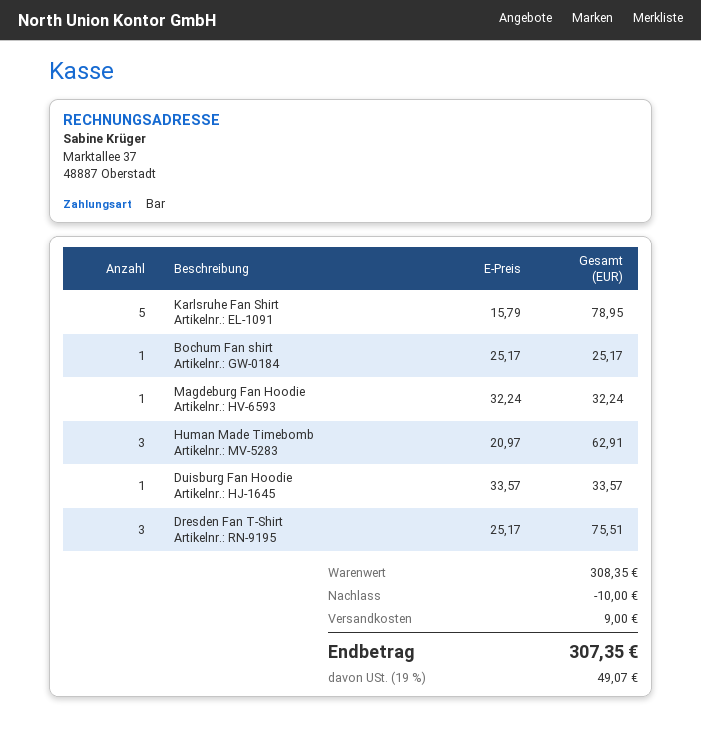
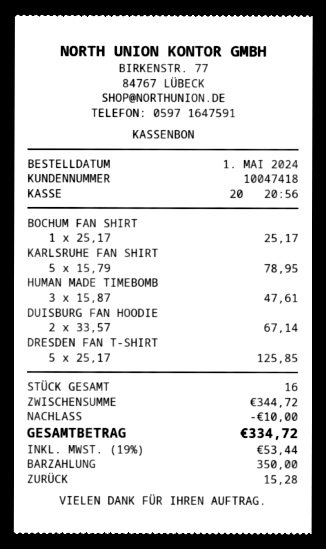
Magdeburg Fan Hoodie: 1 x 32.24 = 32.24 -> none
Human Made Timebomb: 3 x 20.97 = 62.91 -> 3 x 15.87 = 47.61
Duisburg Fan Hoodie: 1 x 33.57 = 33.57 -> 2 x 33.57 = 67.14
Dresden Fan T-Shirt: 3 x 25.17 = 75.51 -> 5 x 25.17 = 125.85
subtotal: 308.35 -> 344.72
shipping: 9.00 -> none
tax: 19% = 49.07 -> 19% = 53.44
total: 307.35 -> 334.72

